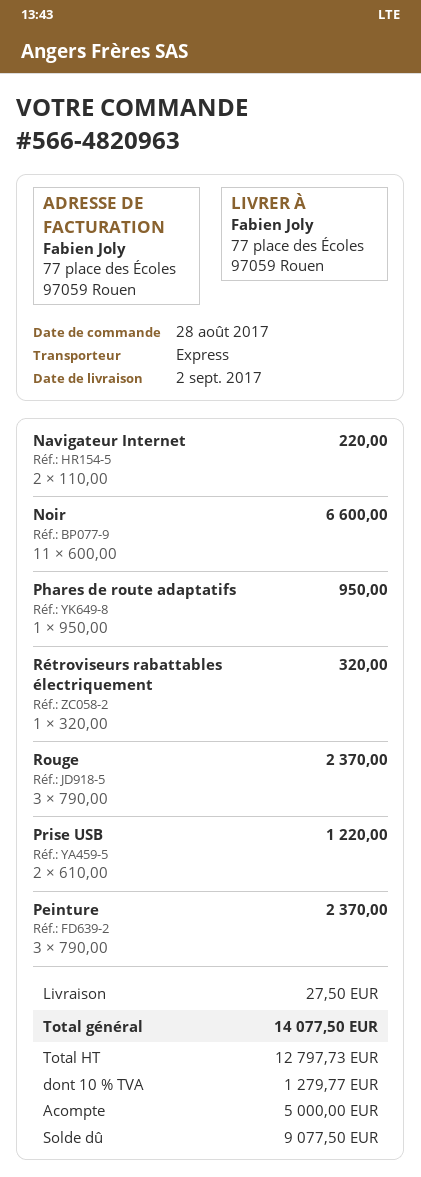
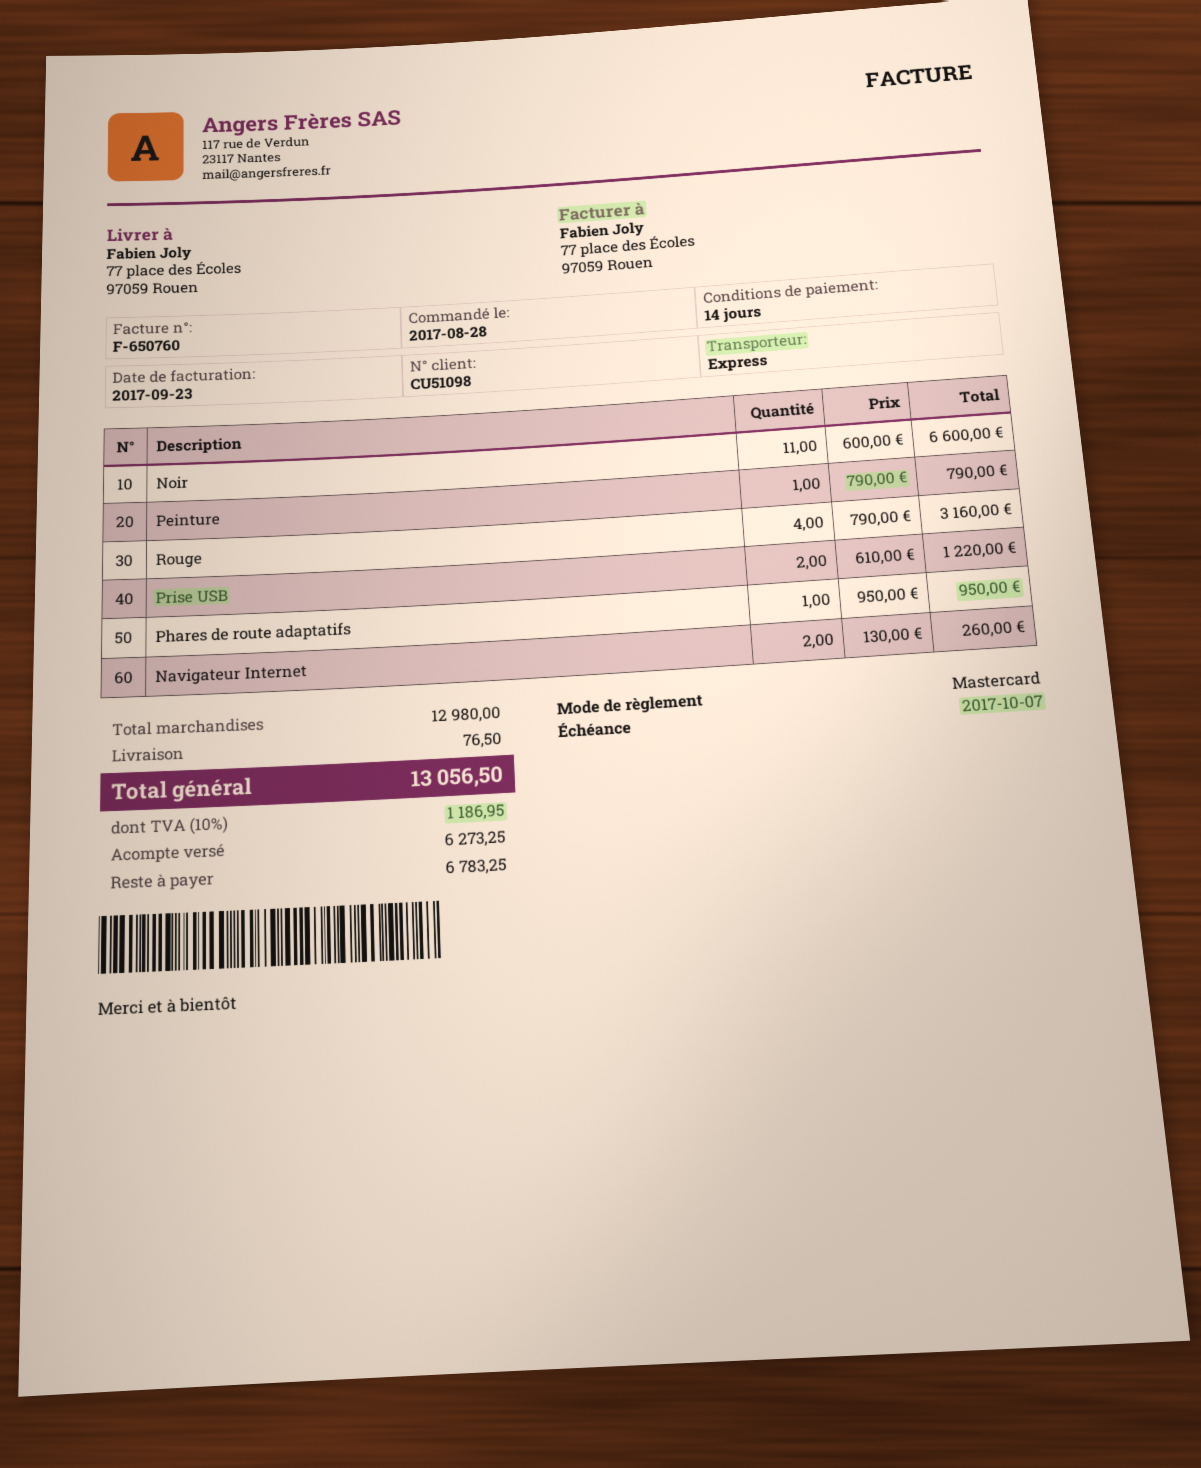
Navigateur Internet: 2 x 110.00 = 220.00 -> 2 x 130.00 = 260.00
Rétroviseurs rabattables électriquement: 1 x 320.00 = 320.00 -> none
Rouge: 3 x 790.00 = 2370.00 -> 4 x 790.00 = 3160.00
Peinture: 3 x 790.00 = 2370.00 -> 1 x 790.00 = 790.00
shipping: 27.50 -> 76.50
tax: 10% = 1279.77 -> 10% = 1186.95
total: 14077.50 -> 13056.50
deposit: 5000.00 -> 6273.25
balance: 9077.50 -> 6783.25

